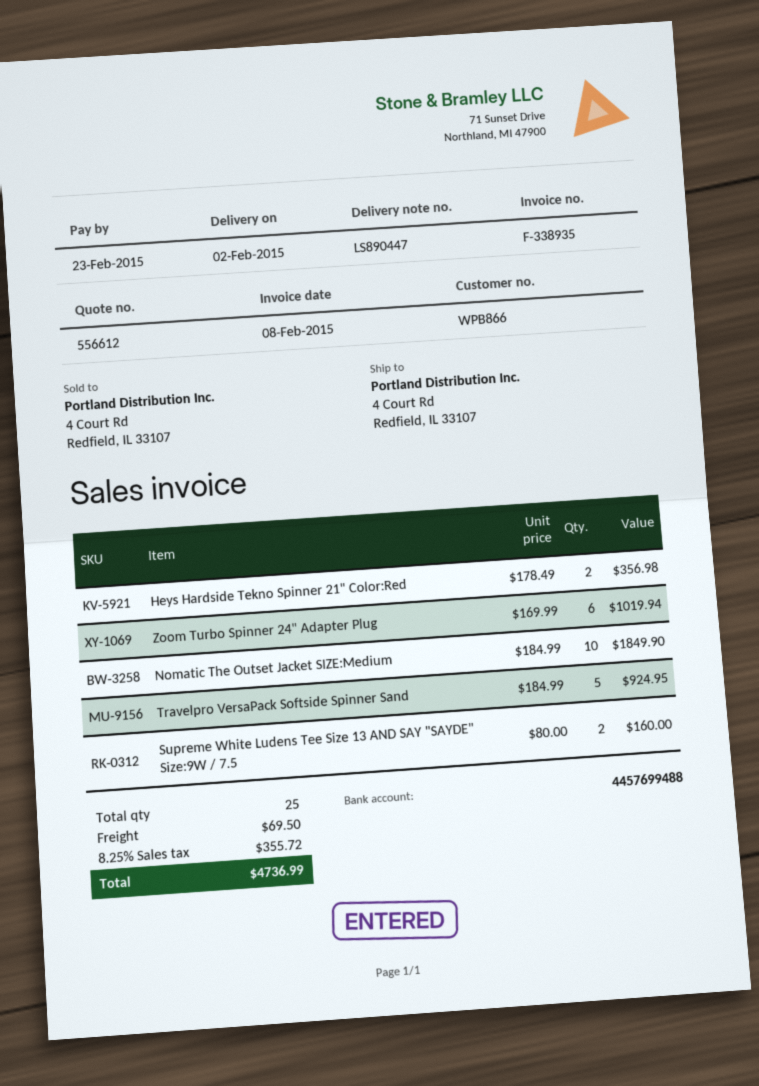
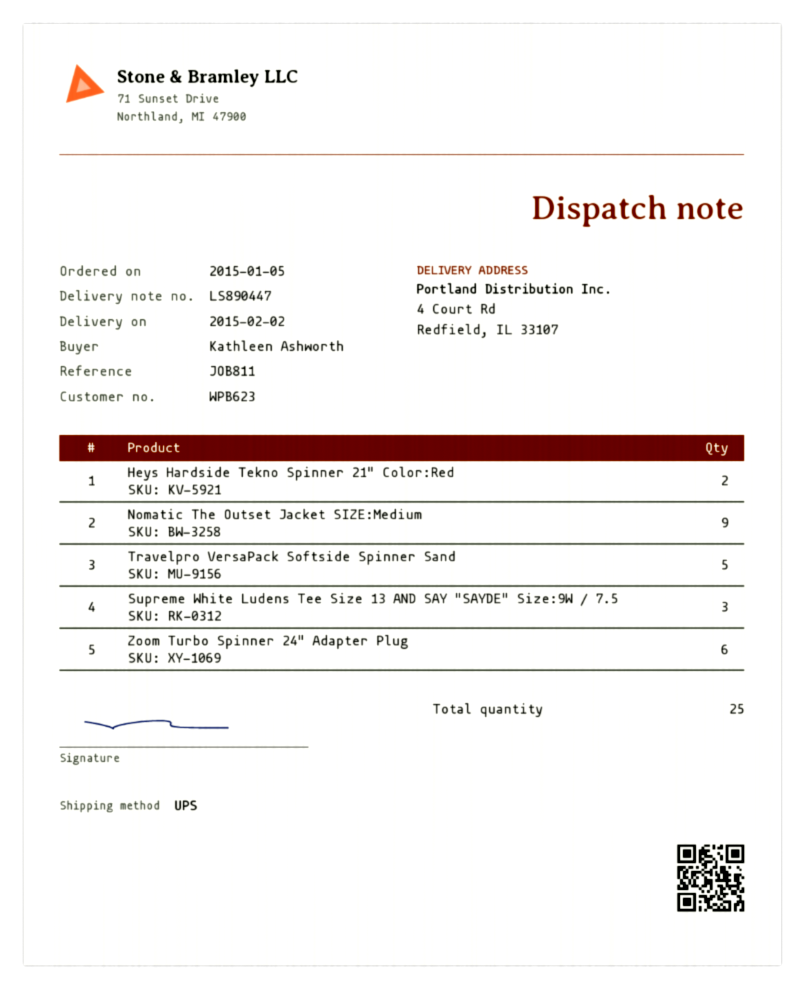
customer number: WPB866 -> WPB623
Nomatic The Outset Jacket SIZE:Medium: 10 -> 9
Supreme White Ludens Tee Size 13 AND SAY "SAYDE" Size:9W / 7.5: 2 -> 3

